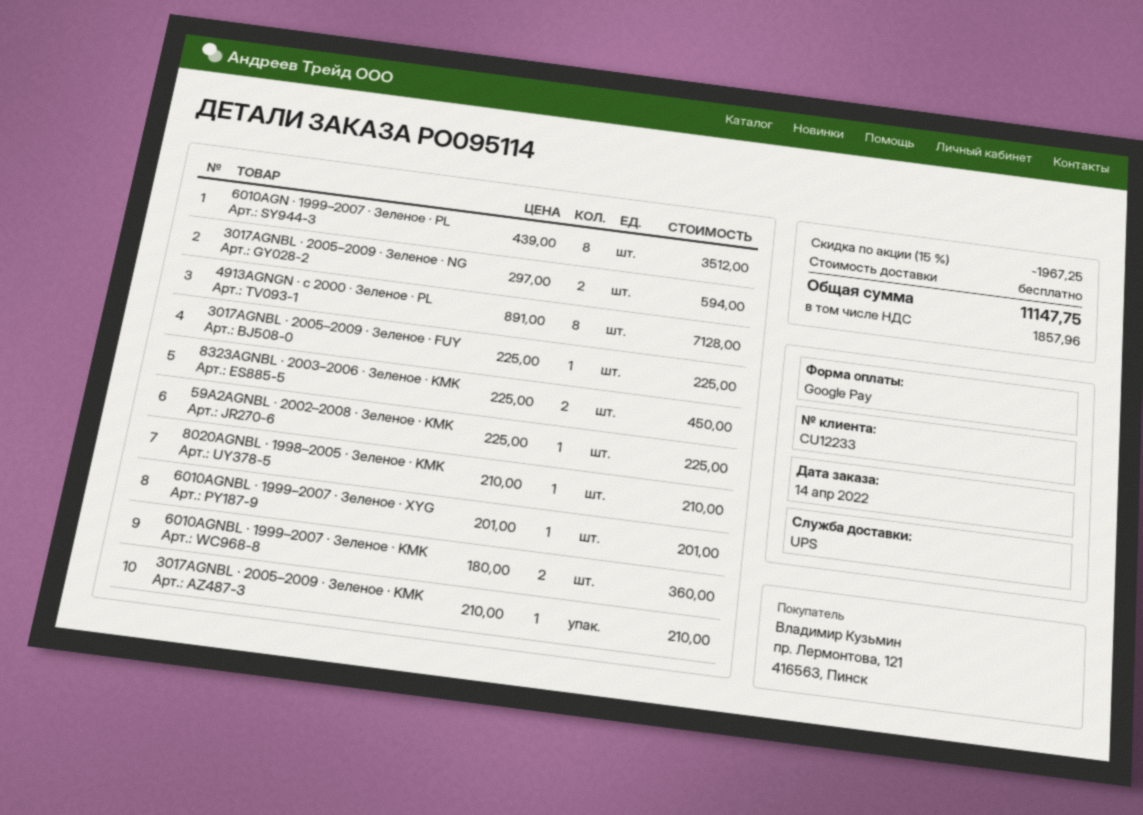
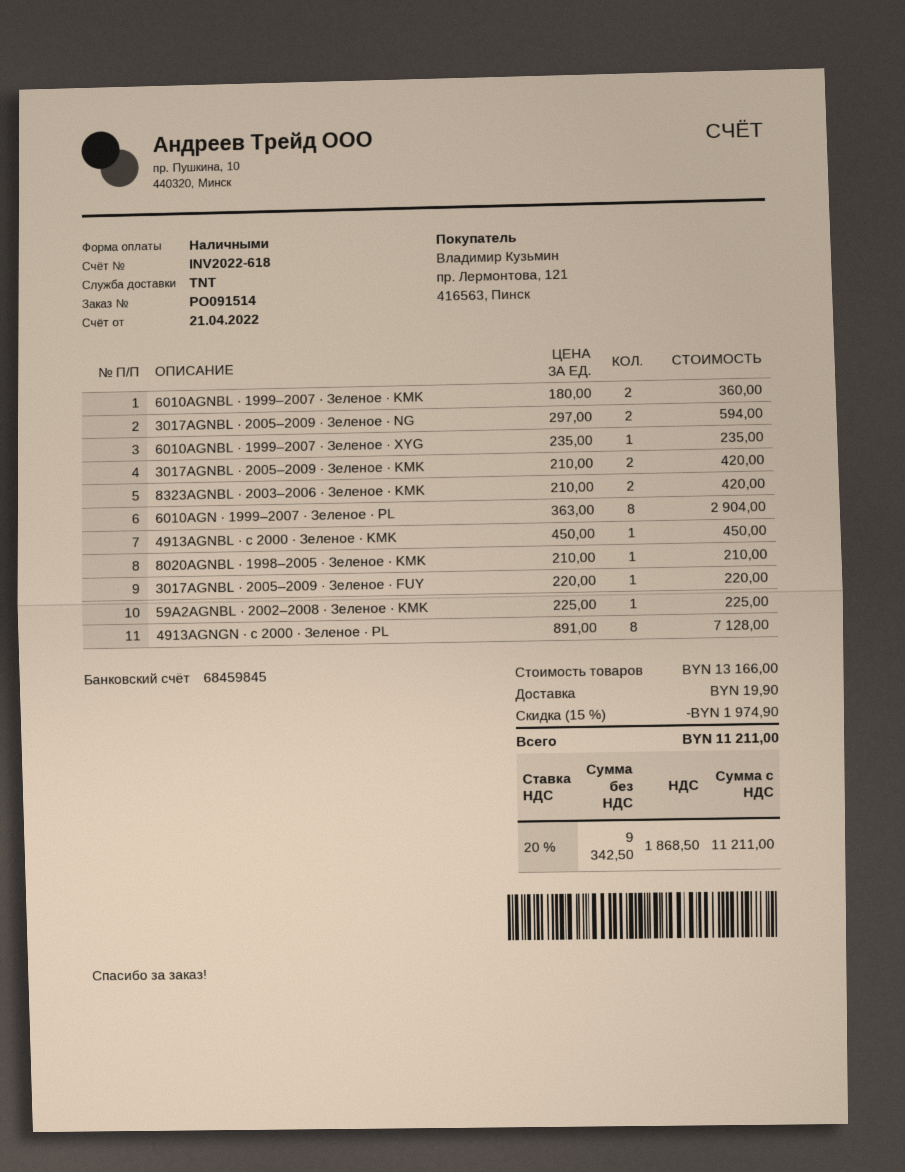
order number: PO095114 -> PO091514
payment method: Google Pay -> cash
shipping method: UPS -> TNT
6010AGN · 1999–2007 · Зеленое · PL: 8 x 439.00 = 3512.00 -> 8 x 363.00 = 2904.00
3017AGNBL · 2005–2009 · Зеленое · FUY: 1 x 225.00 = 225.00 -> 1 x 220.00 = 220.00
8323AGNBL · 2003–2006 · Зеленое · KMK: 2 x 225.00 = 450.00 -> 2 x 210.00 = 420.00
6010AGNBL · 1999–2007 · Зеленое · XYG: 1 x 201.00 = 201.00 -> 1 x 235.00 = 235.00
3017AGNBL · 2005–2009 · Зеленое · KMK: 1 x 210.00 = 210.00 -> 2 x 210.00 = 420.00
4913AGNBL · с 2000 · Зеленое · KMK: none -> 1 x 450.00 = 450.00
discount: 15% = 1967.25 -> 15% = 1974.90
shipping: 0.00 -> 19.90
tax: 1857.96 -> 1868.50
total: 11147.75 -> 11211.00

